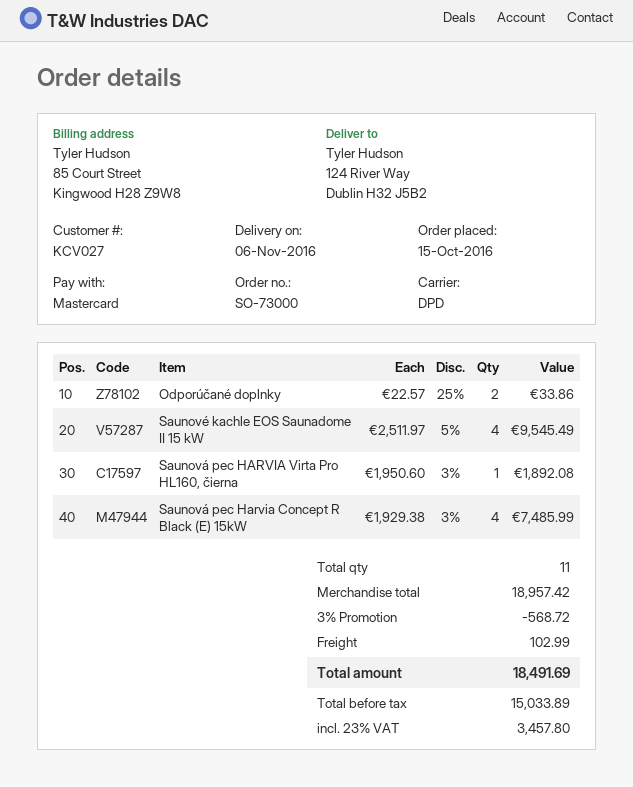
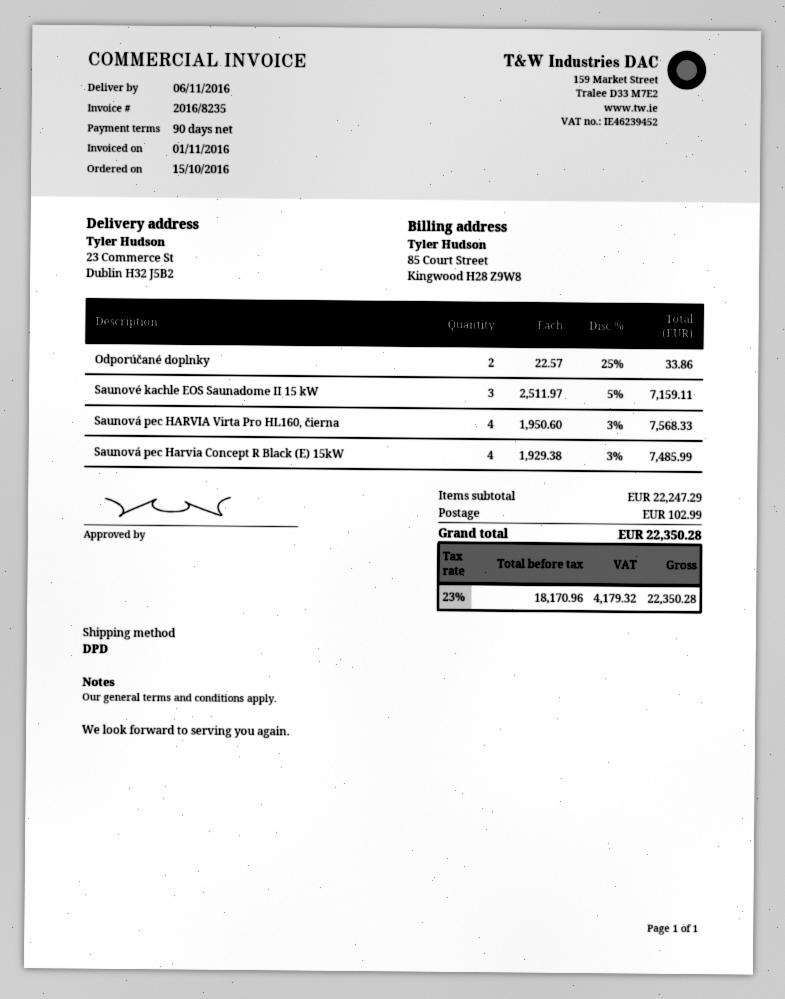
ship to: 124 River Way, Dublin H32 J5B2 -> 23 Commerce St, Dublin H32 J5B2
Saunové kachle EOS Saunadome II 15 kW: 4 x 2511.97 - 5% = 9545.49 -> 3 x 2511.97 - 5% = 7159.11
Saunová pec HARVIA Virta Pro HL160, čierna: 1 x 1950.60 - 3% = 1892.08 -> 4 x 1950.60 - 3% = 7568.33
subtotal: 18957.42 -> 22247.29
discount: 3% = 568.72 -> none
net: 15033.89 -> 18170.96
tax: 23% = 3457.80 -> 23% = 4179.32
total: 18491.69 -> 22350.28

